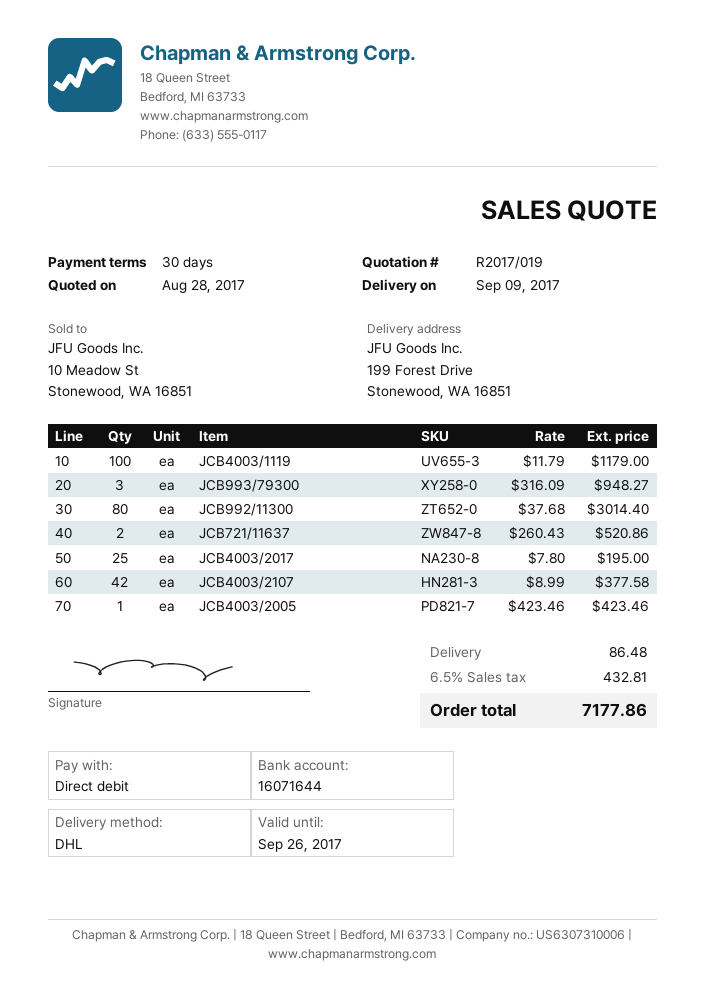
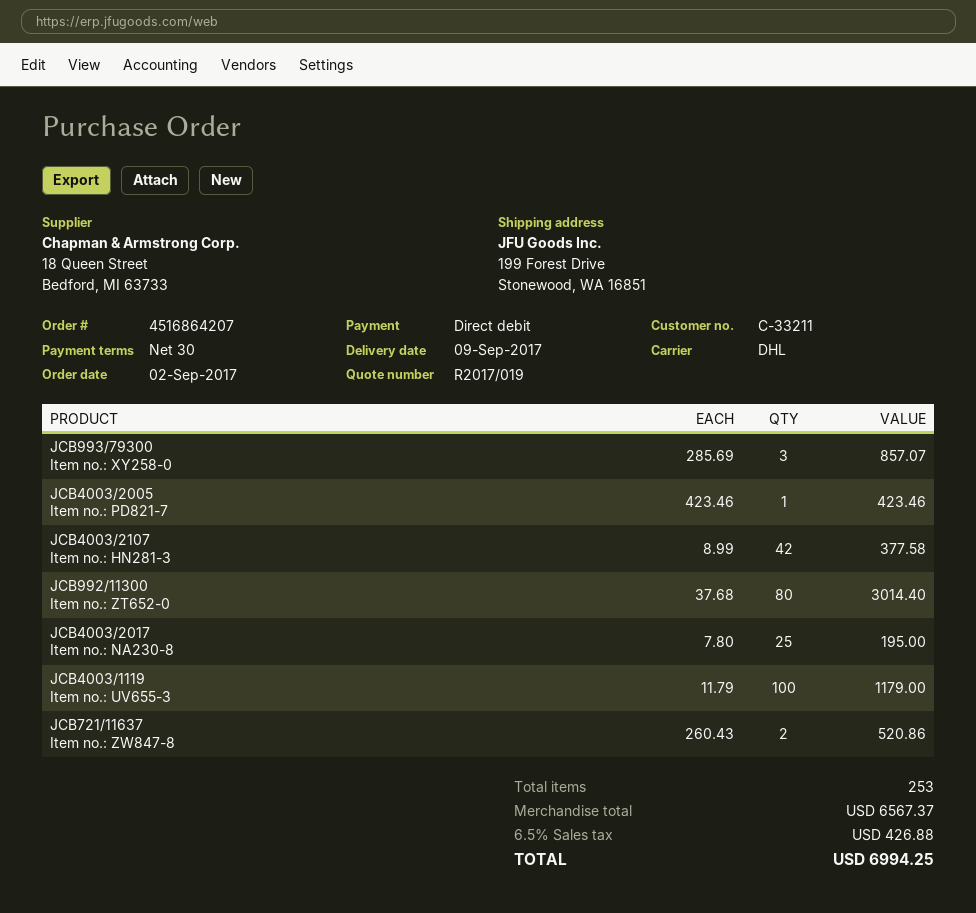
JCB993/79300: 3 x 316.09 = 948.27 -> 3 x 285.69 = 857.07
shipping: 86.48 -> none
tax: 6.5% = 432.81 -> 6.5% = 426.88
total: 7177.86 -> 6994.25

